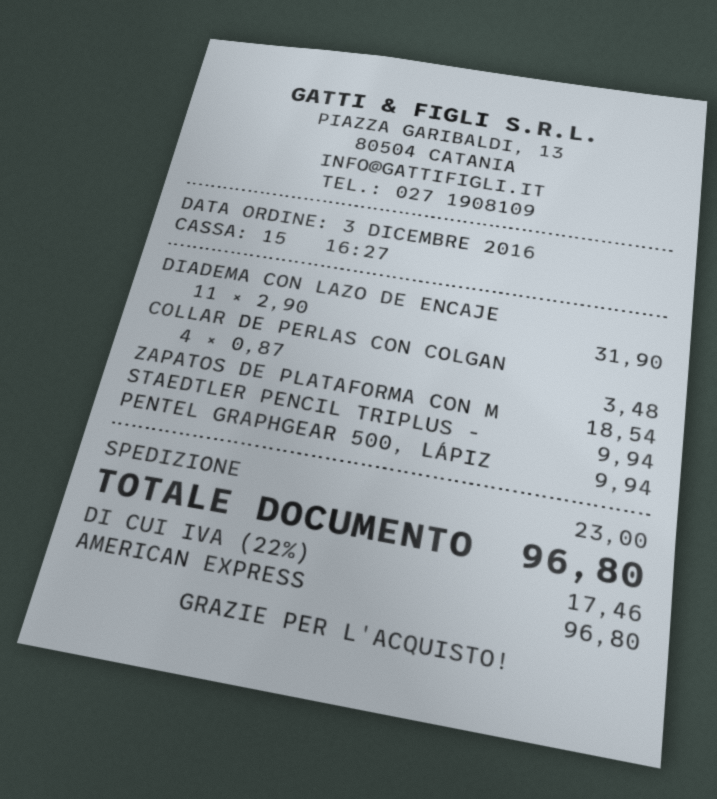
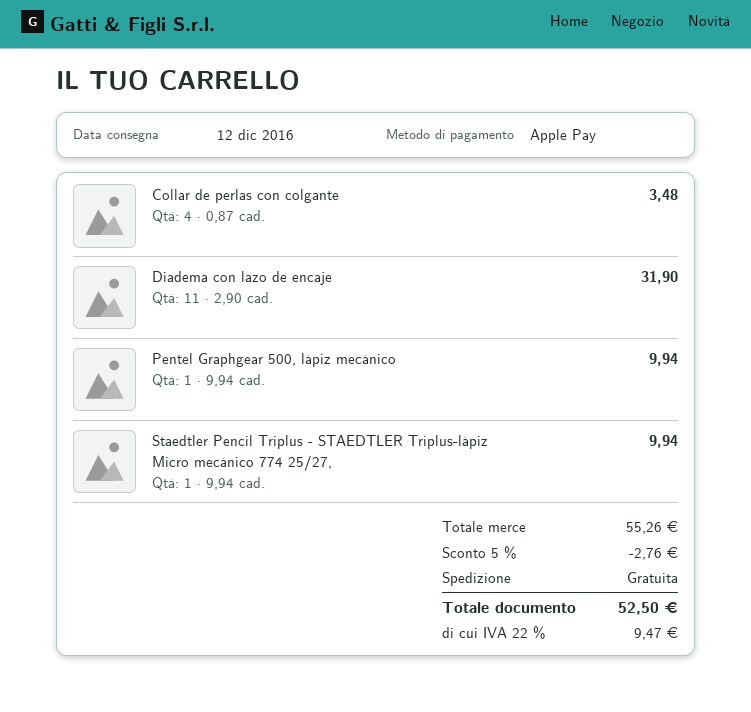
payment method: American Express -> Apple Pay
ZAPATOS DE PLATAFORMA CON M: 1 x 18.54 = 18.54 -> none
discount: none -> 5% = 2.76
shipping: 23.00 -> 0.00
tax: 22% = 17.46 -> 22% = 9.47
total: 96.80 -> 52.50

